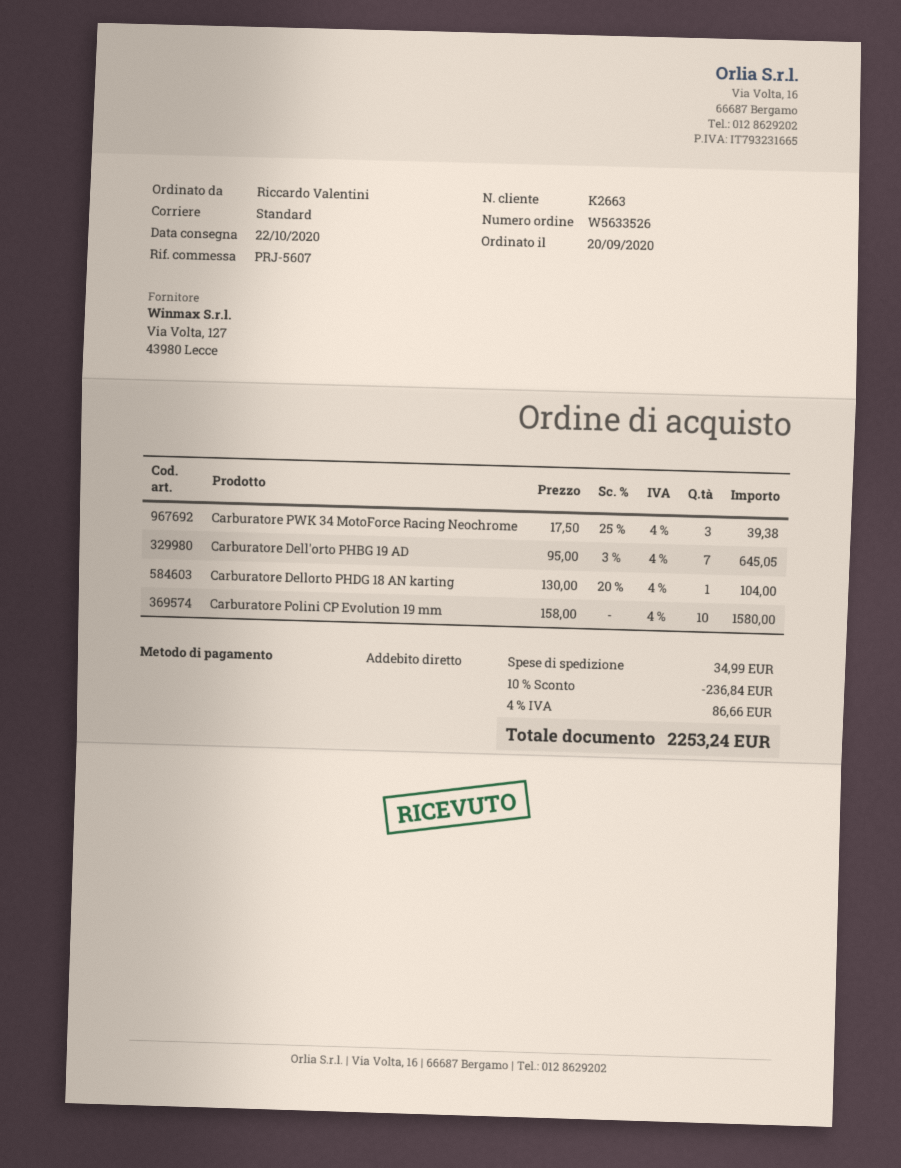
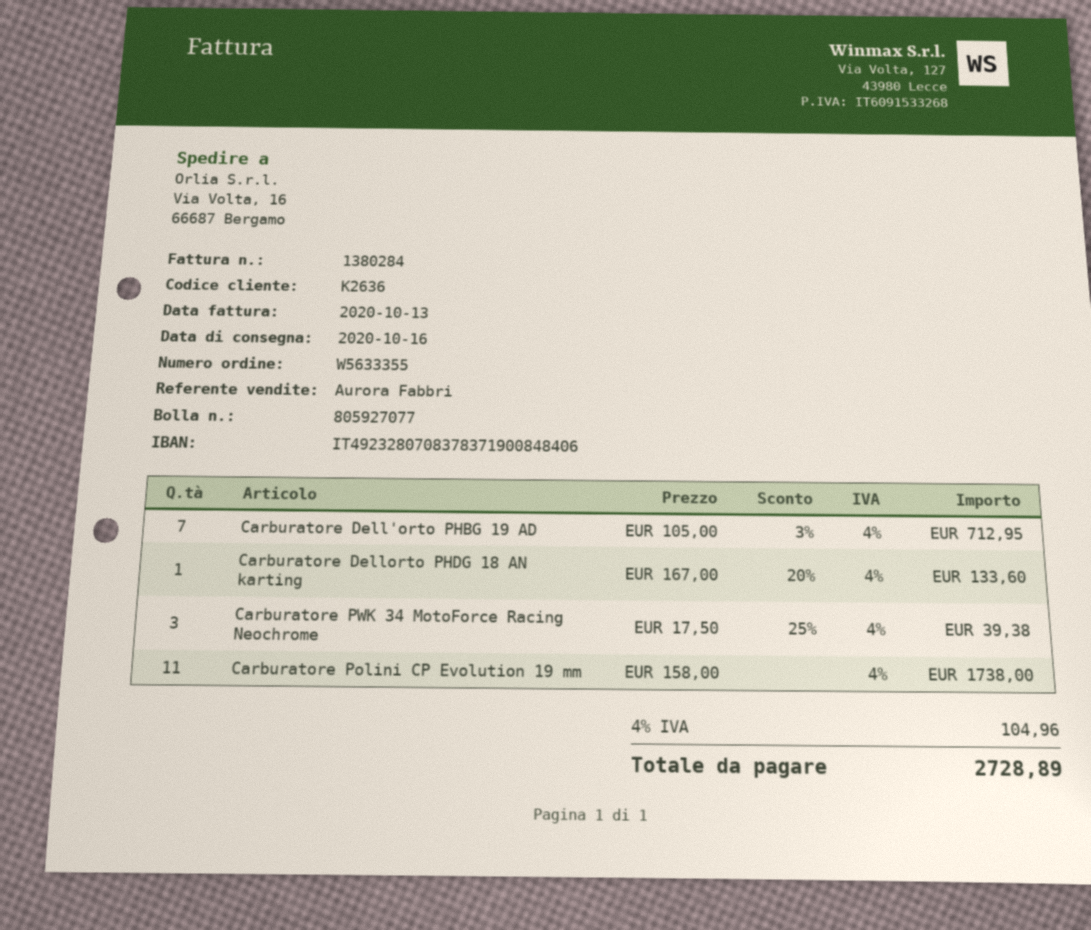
order number: W5633526 -> W5633355
delivery date: 2020-10-22 -> 2020-10-16
customer number: K2663 -> K2636
Carburatore Dell'orto PHBG 19 AD: 7 x 95.00 - 3% = 645.05 -> 7 x 105.00 - 3% = 712.95
Carburatore Dellorto PHDG 18 AN karting: 1 x 130.00 - 20% = 104.00 -> 1 x 167.00 - 20% = 133.60
Carburatore Polini CP Evolution 19 mm: 10 x 158.00 = 1580.00 -> 11 x 158.00 = 1738.00
discount: 10% = 236.84 -> none
shipping: 34.99 -> none
tax: 4% = 86.66 -> 4% = 104.96
total: 2253.24 -> 2728.89

